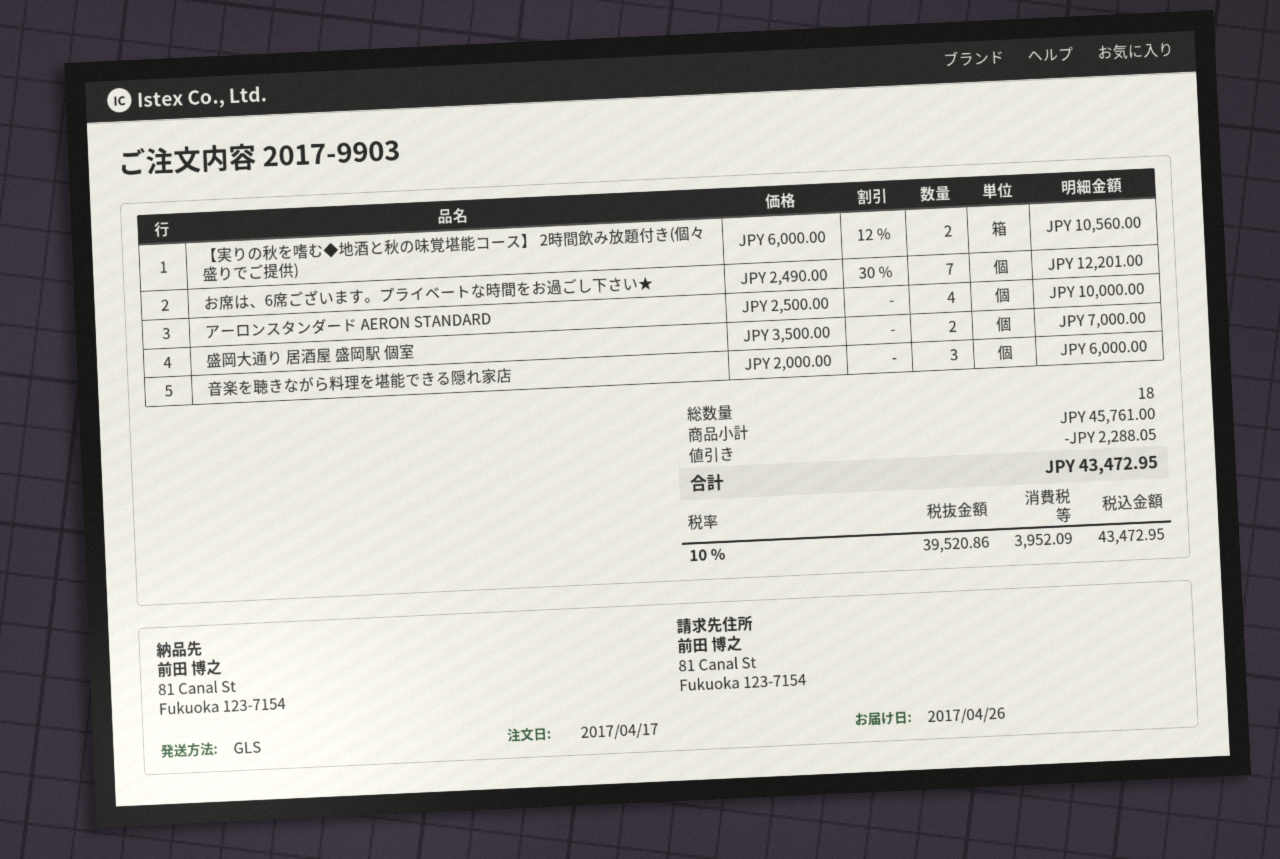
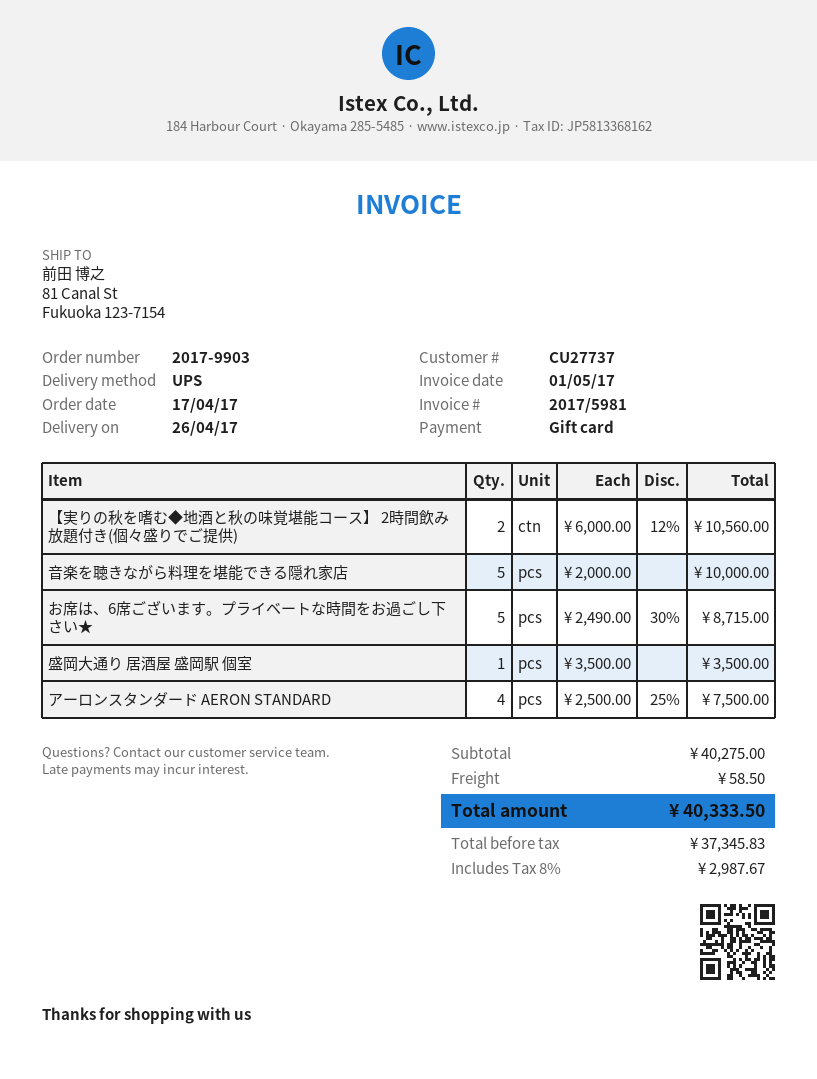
shipping method: GLS -> UPS
お席は、6席ございます。プライベートな時間をお過ごし下さい★: 7 x 2490.00 - 30% = 12201.00 -> 5 x 2490.00 - 30% = 8715.00
アーロンスタンダード AERON STANDARD: 4 x 2500.00 = 10000.00 -> 4 x 2500.00 - 25% = 7500.00
盛岡大通り 居酒屋 盛岡駅 個室: 2 x 3500.00 = 7000.00 -> 1 x 3500.00 = 3500.00
音楽を聴きながら料理を堪能できる隠れ家店: 3 x 2000.00 = 6000.00 -> 5 x 2000.00 = 10000.00
subtotal: 45761.00 -> 40275.00
discount: 2288.05 -> none
shipping: none -> 58.50
net: 39520.86 -> 37345.83
tax: 10% = 3952.09 -> 8% = 2987.67
total: 43472.95 -> 40333.50

